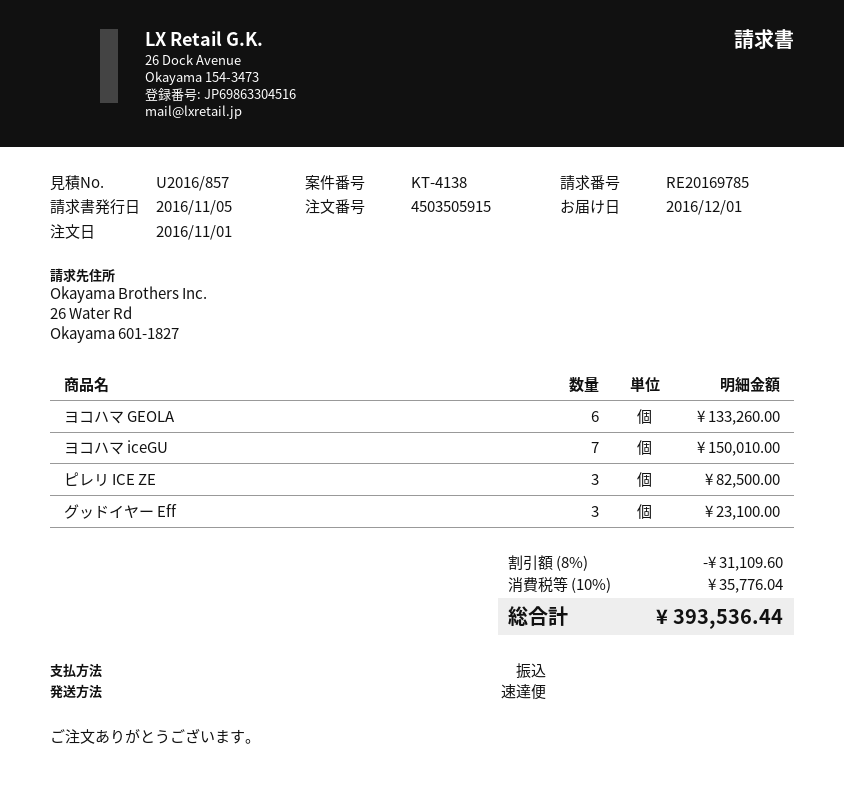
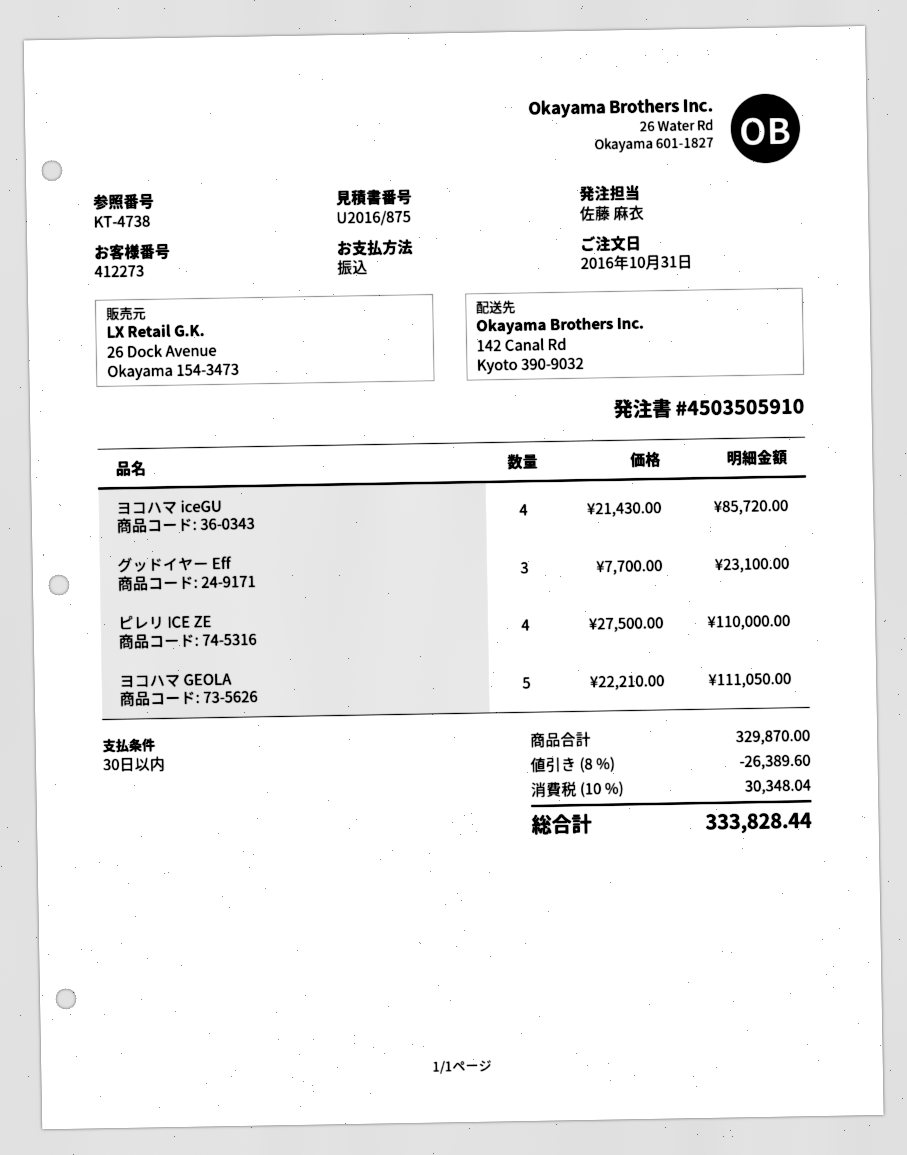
quote number: U2016/857 -> U2016/875
order number: 4503505915 -> 4503505910
order date: 2016-11-01 -> 2016-10-31
reference: KT-4138 -> KT-4738
ヨコハマ GEOLA: 6 for 133260.00 -> 5 for 111050.00
ヨコハマ iceGU: 7 for 150010.00 -> 4 for 85720.00
ピレリ ICE ZE: 3 for 82500.00 -> 4 for 110000.00
discount: 8% = 31109.60 -> 8% = 26389.60
tax: 10% = 35776.04 -> 10% = 30348.04
total: 393536.44 -> 333828.44

